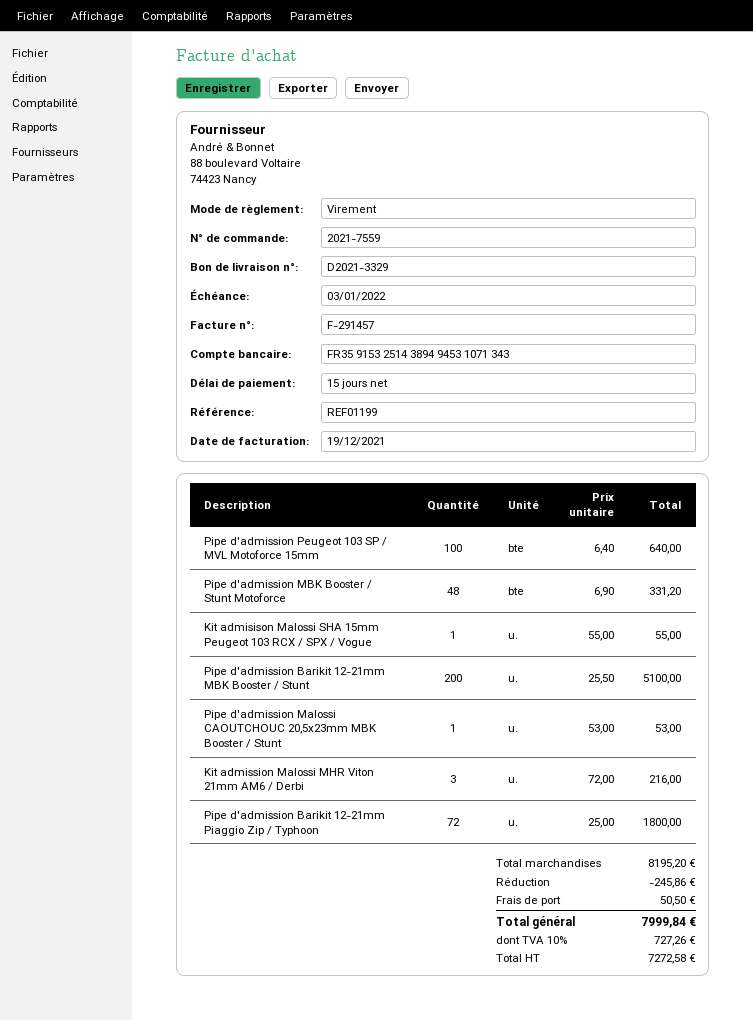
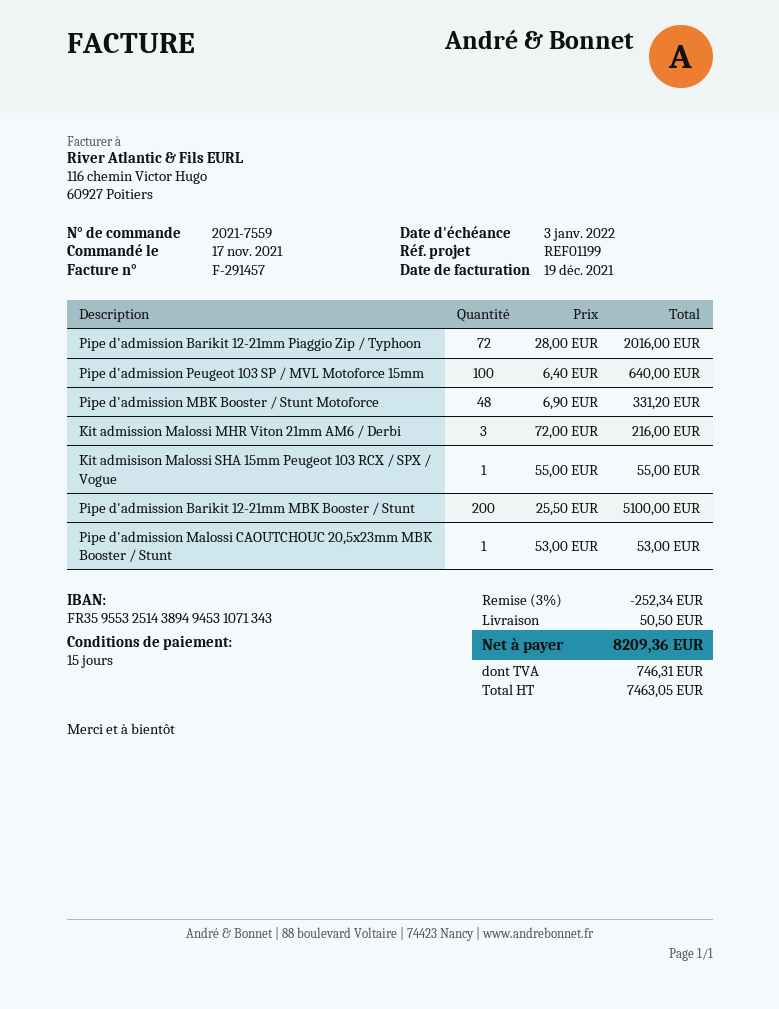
bank account: FR3591532514389494531071343 -> FR3595532514389494531071343
Pipe d'admission Barikit 12-21mm Piaggio Zip / Typhoon: 72 x 25.00 = 1800.00 -> 72 x 28.00 = 2016.00
discount: 245.86 -> 252.34
net: 7272.58 -> 7463.05
tax: 727.26 -> 746.31
total: 7999.84 -> 8209.36

